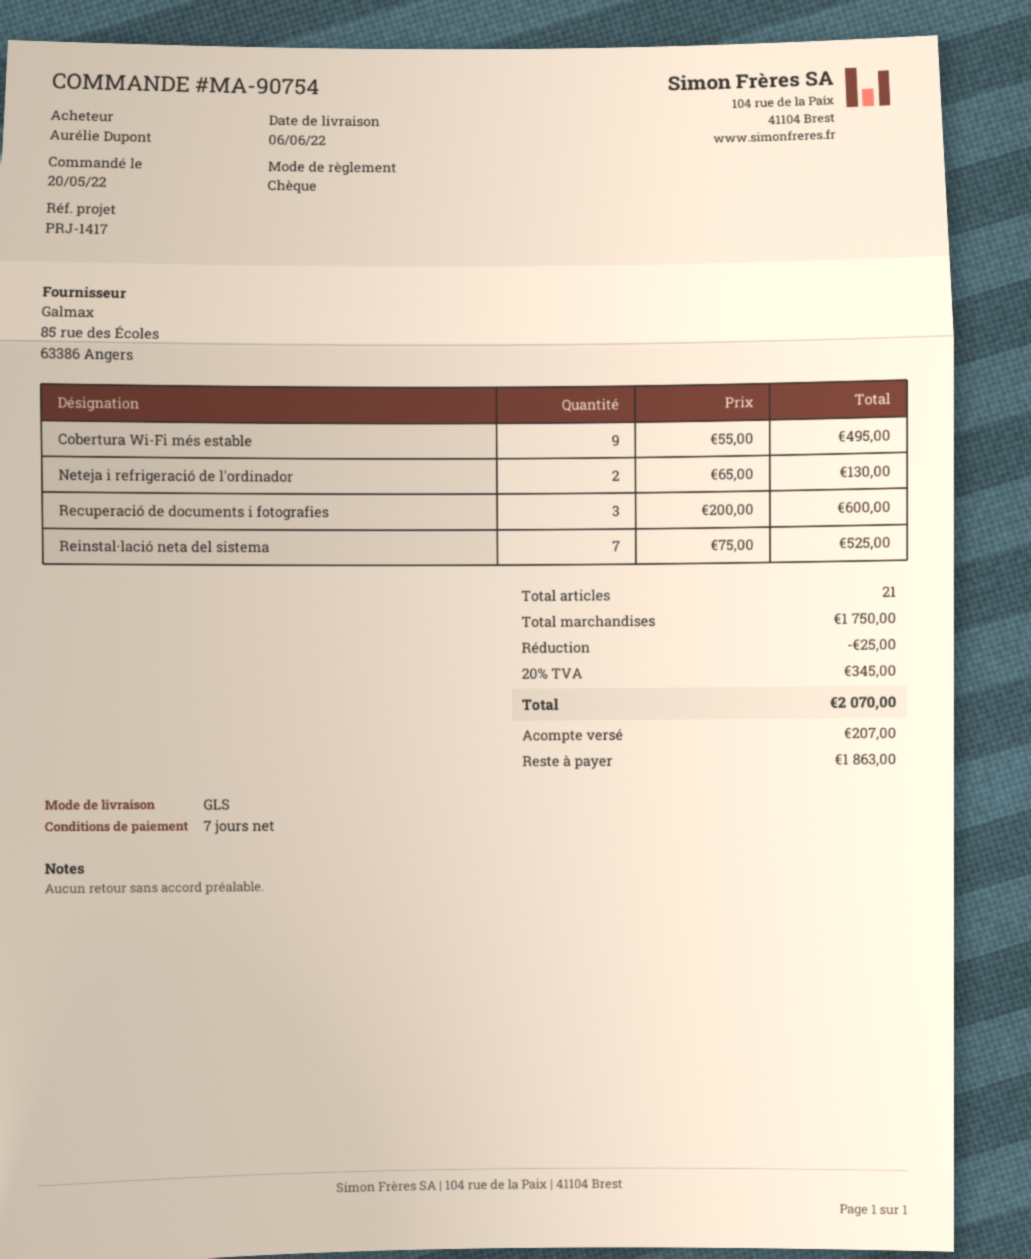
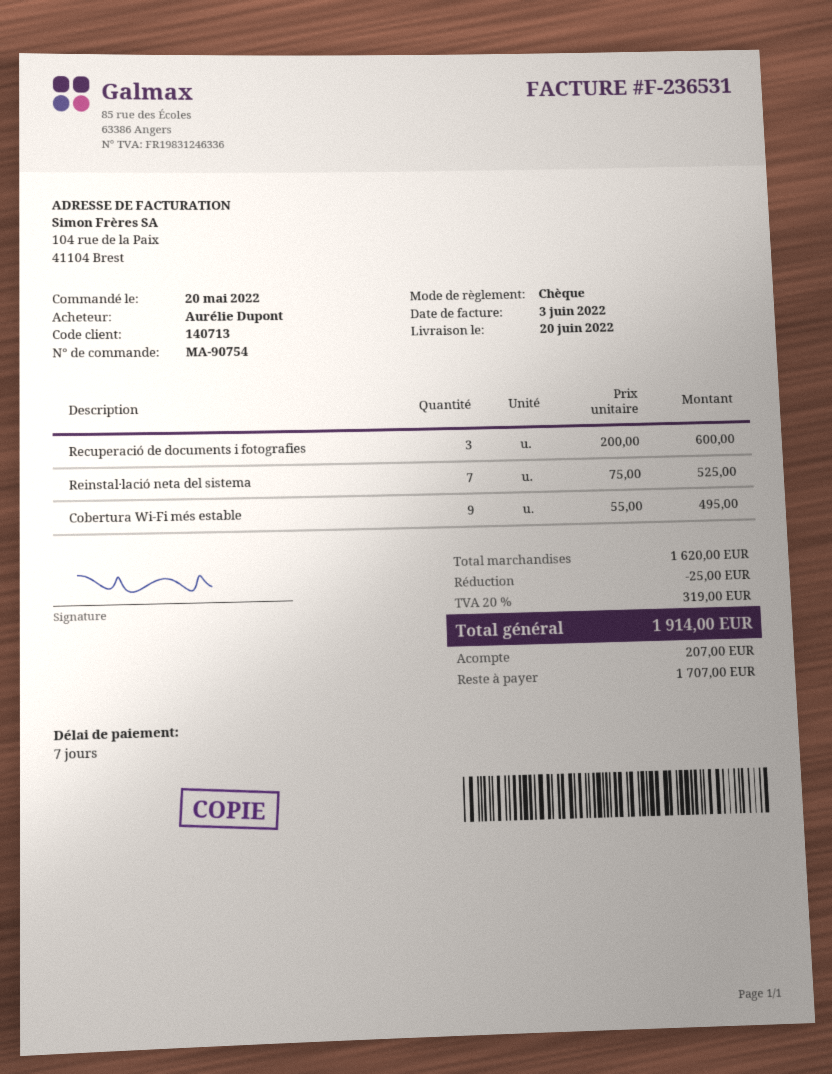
delivery date: 2022-06-06 -> 2022-06-20
Neteja i refrigeració de l'ordinador: 2 x 65.00 = 130.00 -> none
subtotal: 1750.00 -> 1620.00
tax: 20% = 345.00 -> 20% = 319.00
total: 2070.00 -> 1914.00
balance: 1863.00 -> 1707.00

